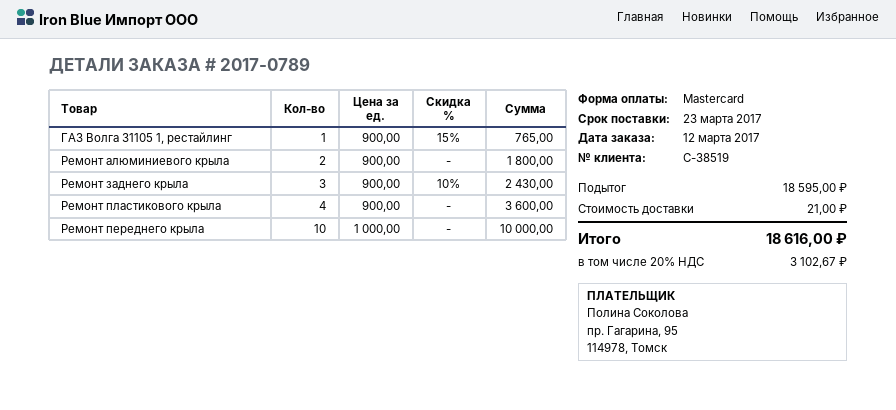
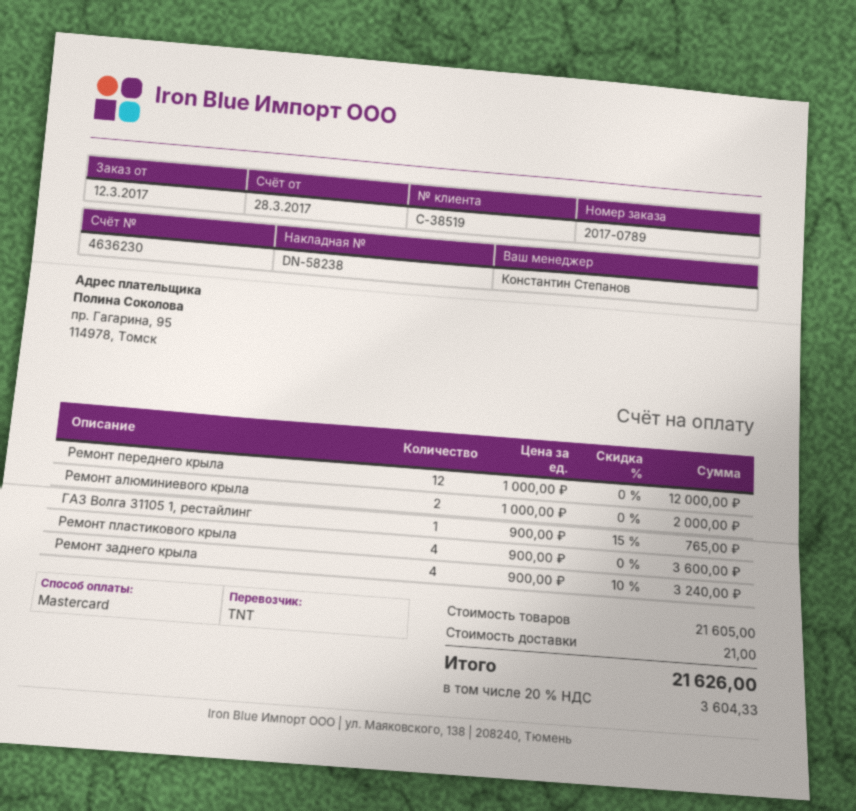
Ремонт алюминиевого крыла: 2 x 900.00 = 1800.00 -> 2 x 1000.00 = 2000.00
Ремонт заднего крыла: 3 x 900.00 - 10% = 2430.00 -> 4 x 900.00 - 10% = 3240.00
Ремонт переднего крыла: 10 x 1000.00 = 10000.00 -> 12 x 1000.00 = 12000.00
subtotal: 18595.00 -> 21605.00
tax: 20% = 3102.67 -> 20% = 3604.33
total: 18616.00 -> 21626.00

